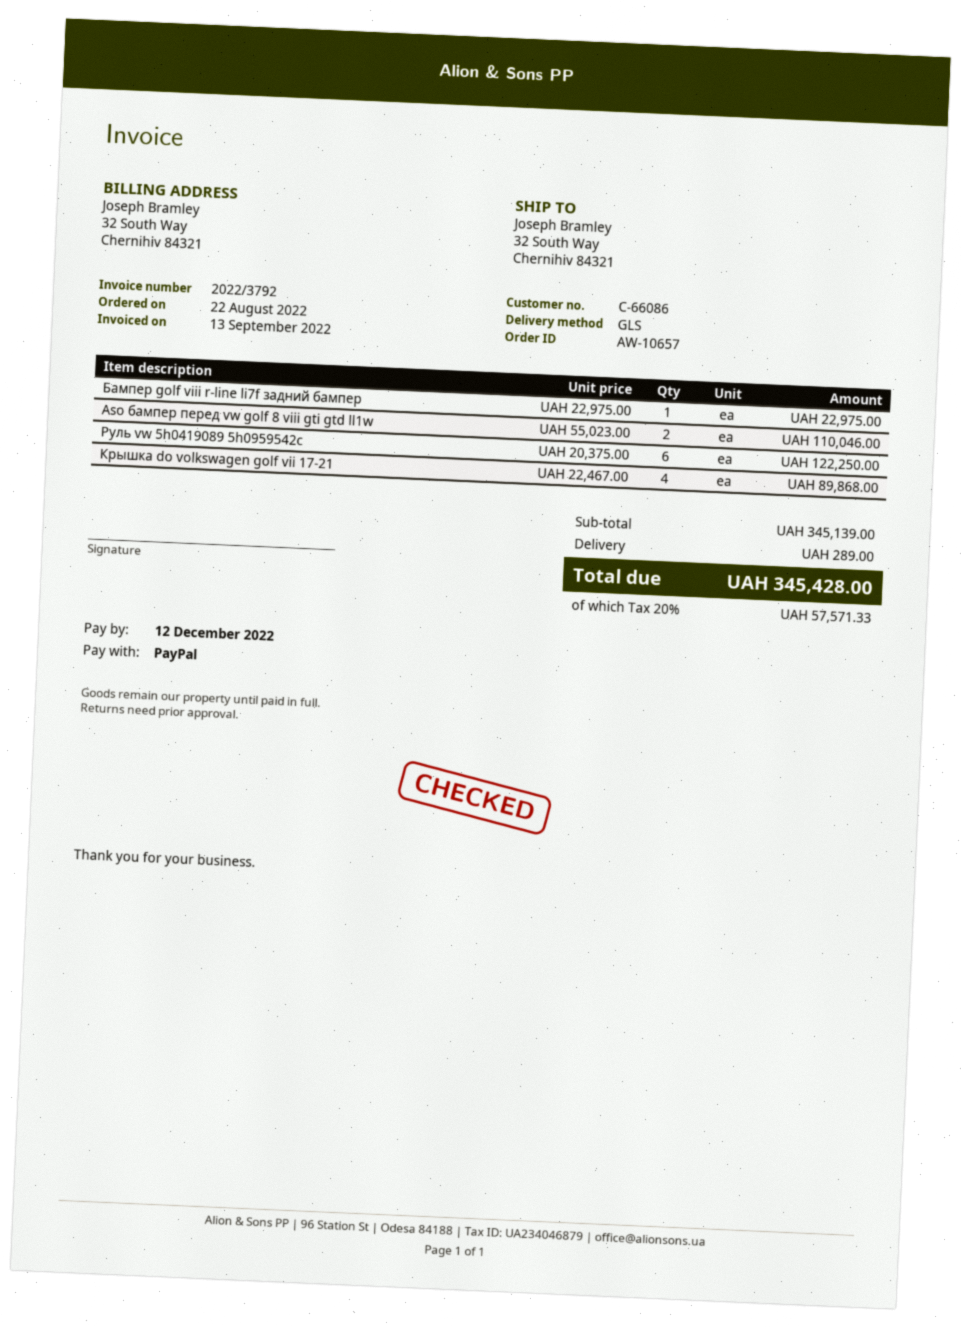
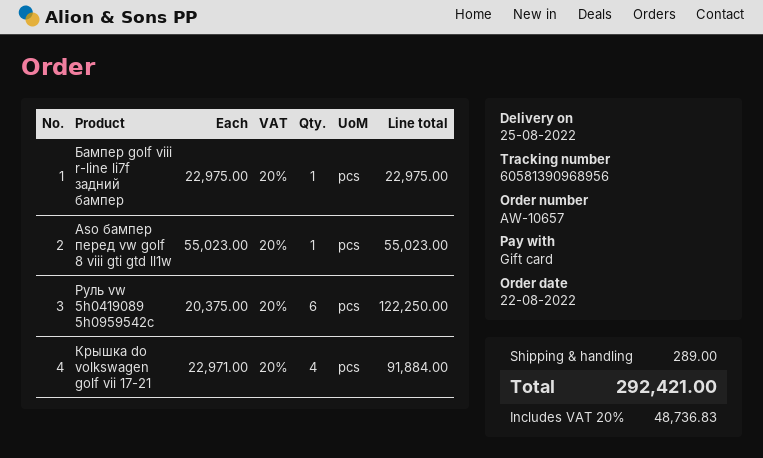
payment method: PayPal -> gift card
Aso бампер перед vw golf 8 viii gti gtd ll1w: 2 x 55023.00 = 110046.00 -> 1 x 55023.00 = 55023.00
Крышка do volkswagen golf vii 17-21: 4 x 22467.00 = 89868.00 -> 4 x 22971.00 = 91884.00
tax: 20% = 57571.33 -> 20% = 48736.83
total: 345428.00 -> 292421.00

